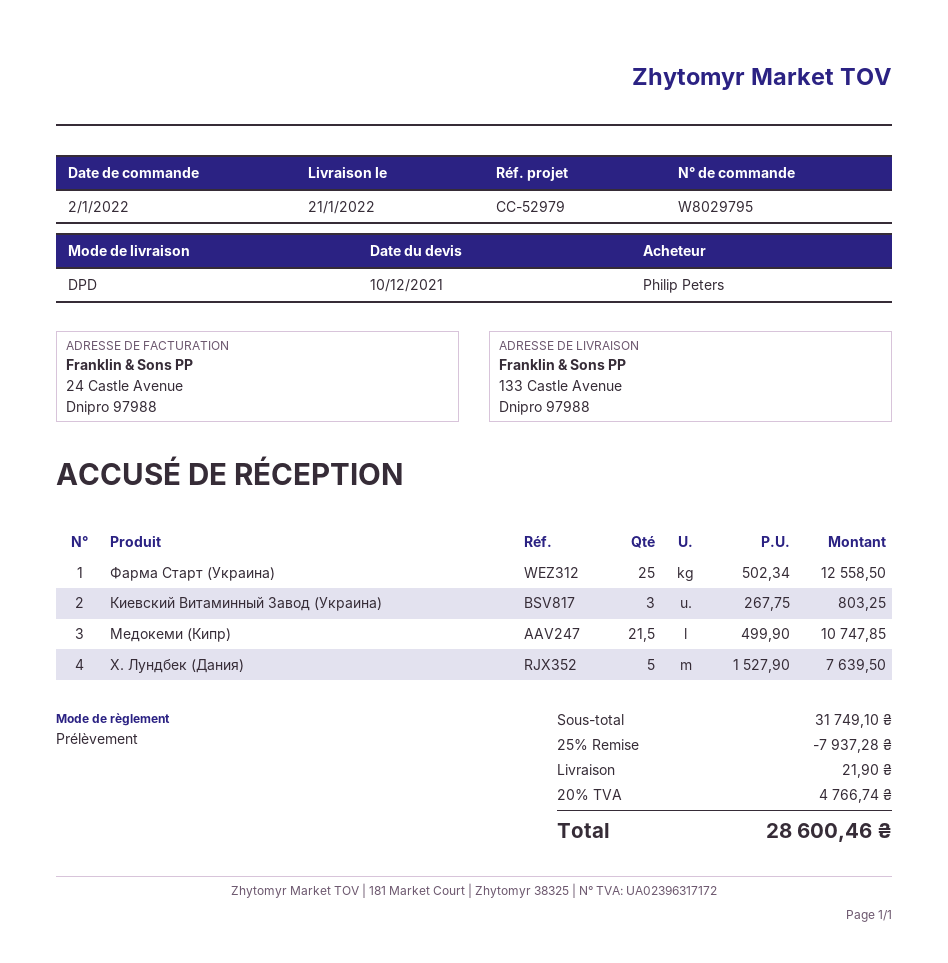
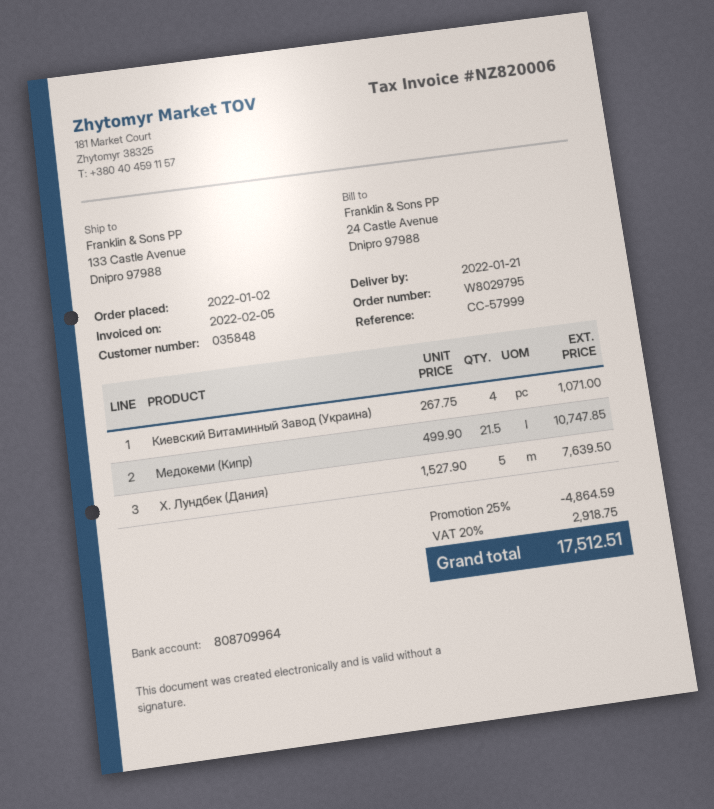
reference: CC-52979 -> CC-57999
Фарма Старт (Украина): 25 x 502.34 = 12558.50 -> none
Киевский Витаминный Завод (Украина): 3 x 267.75 = 803.25 -> 4 x 267.75 = 1071.00
discount: 25% = 7937.28 -> 25% = 4864.59
shipping: 21.90 -> none
tax: 20% = 4766.74 -> 20% = 2918.75
total: 28600.46 -> 17512.51

